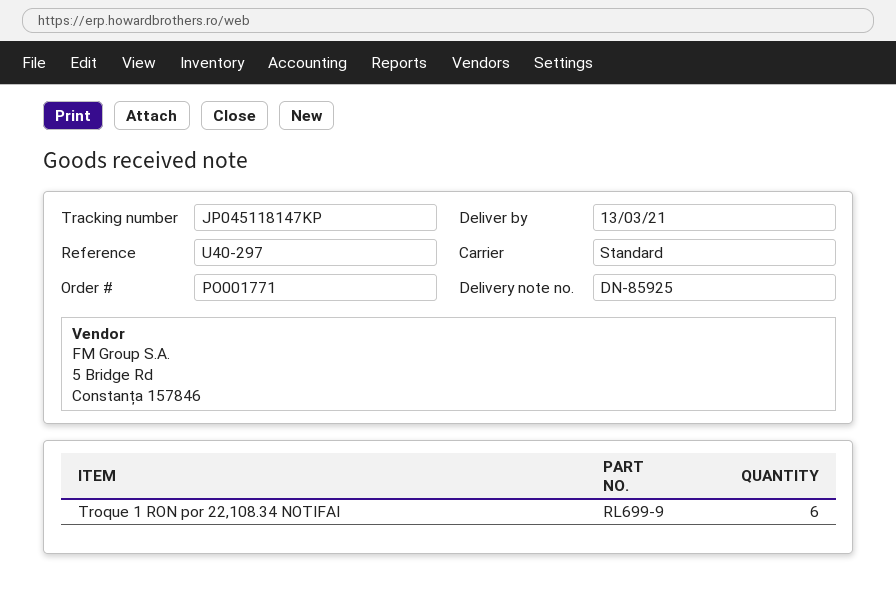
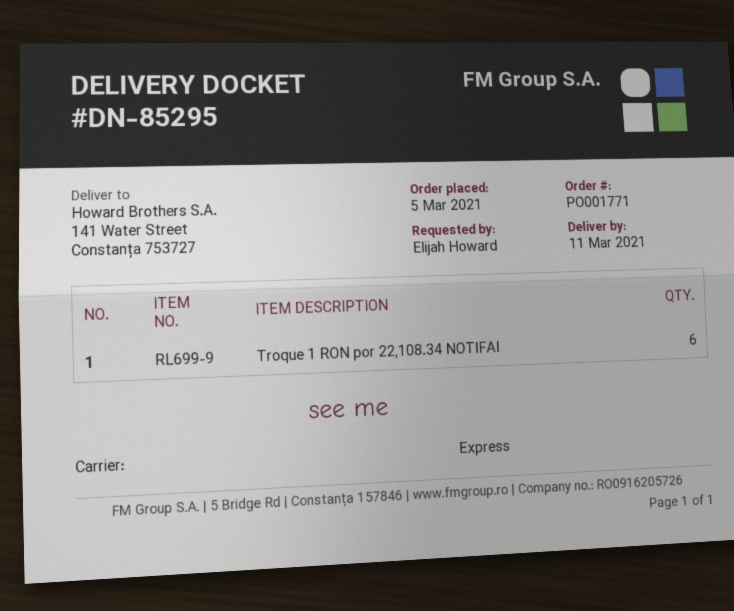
delivery note number: DN-85925 -> DN-85295
delivery date: 2021-03-13 -> 2021-03-11
shipping method: standard -> express

